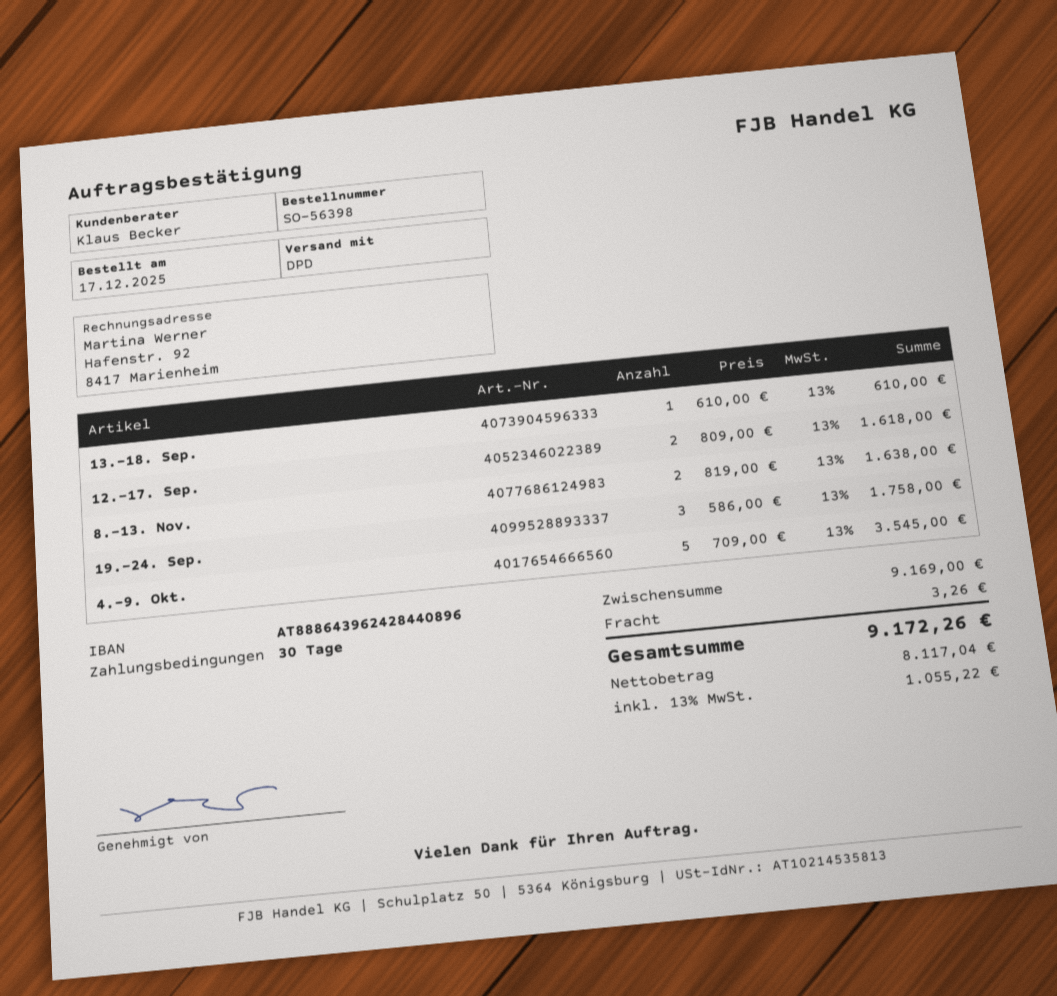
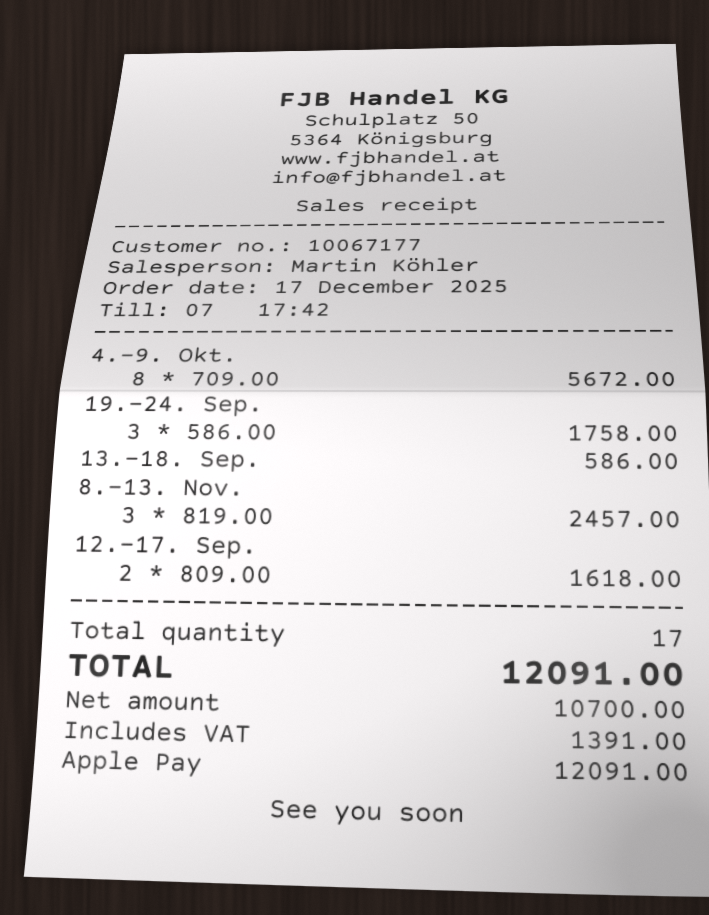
sales rep: Klaus Becker -> Martin Köhler
13.–18. Sep.: 1 x 610.00 = 610.00 -> 1 x 586.00 = 586.00
8.–13. Nov.: 2 x 819.00 = 1638.00 -> 3 x 819.00 = 2457.00
4.–9. Okt.: 5 x 709.00 = 3545.00 -> 8 x 709.00 = 5672.00
shipping: 3.26 -> none
net: 8117.04 -> 10700.00
tax: 1055.22 -> 1391.00
total: 9172.26 -> 12091.00

